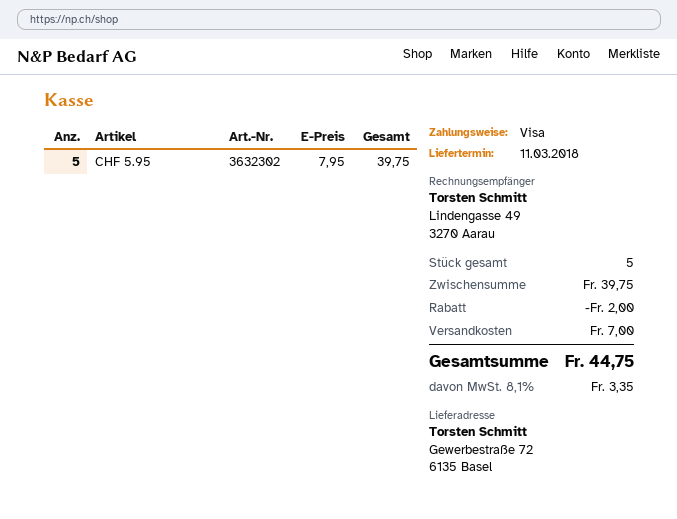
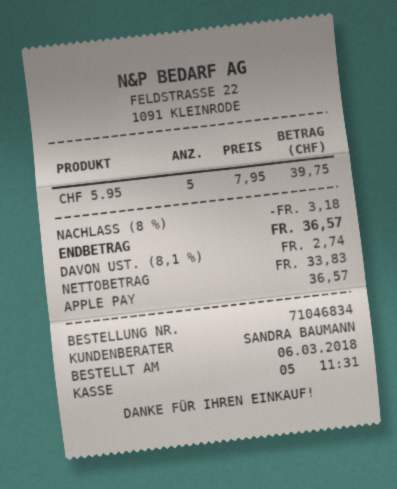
payment method: Visa -> Apple Pay
discount: 2.00 -> 3.18
shipping: 7.00 -> none
tax: 8.1% = 3.35 -> 8.1% = 2.74
total: 44.75 -> 36.57

